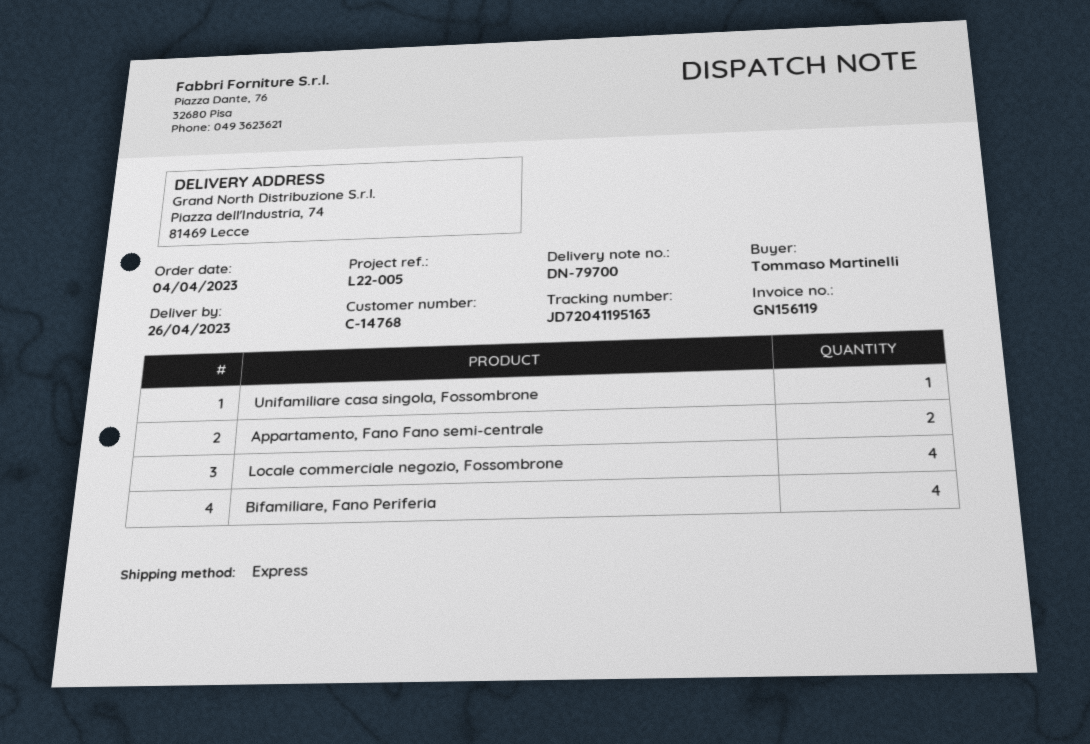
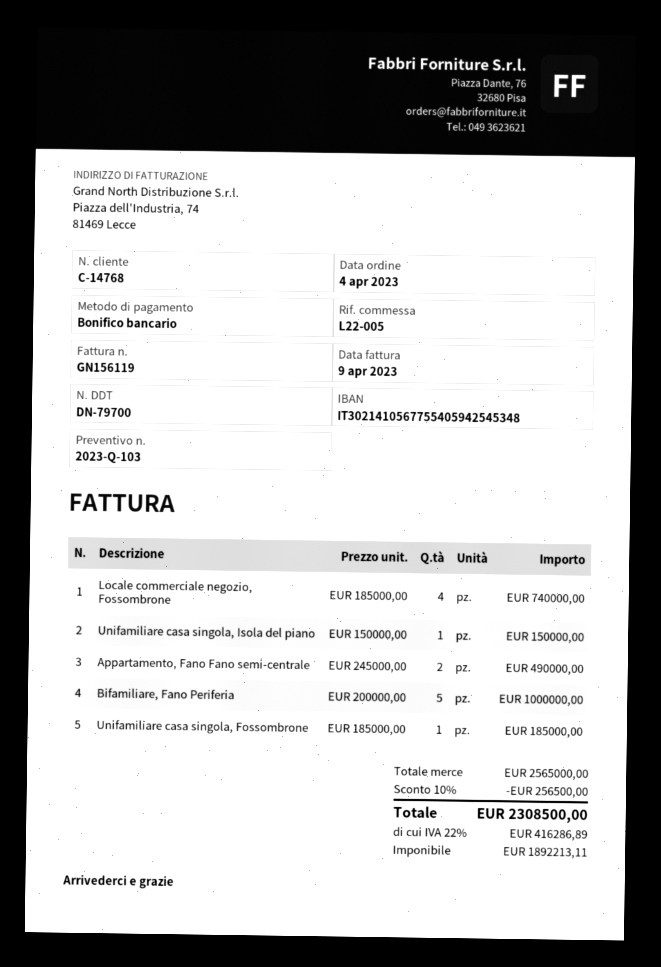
Bifamiliare, Fano Periferia: 4 -> 5
Unifamiliare casa singola, Isola del piano: none -> 1

